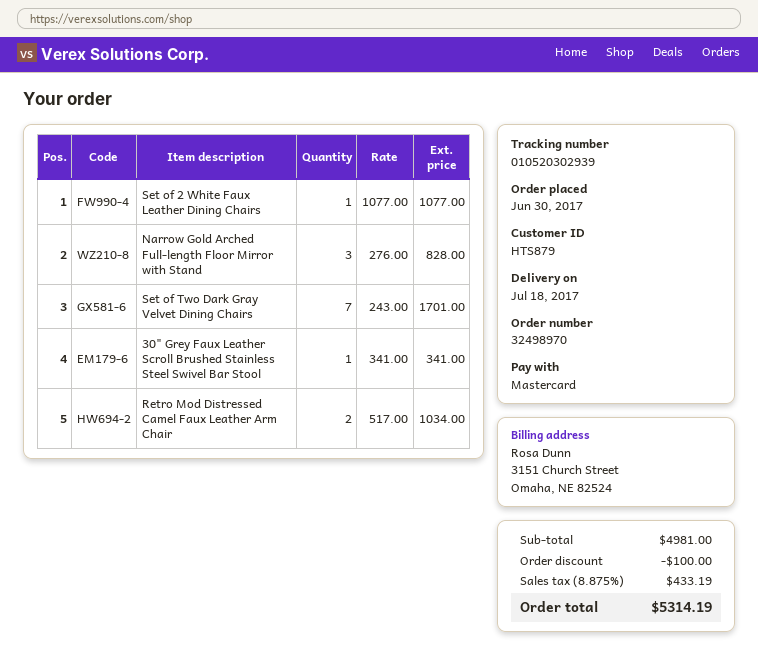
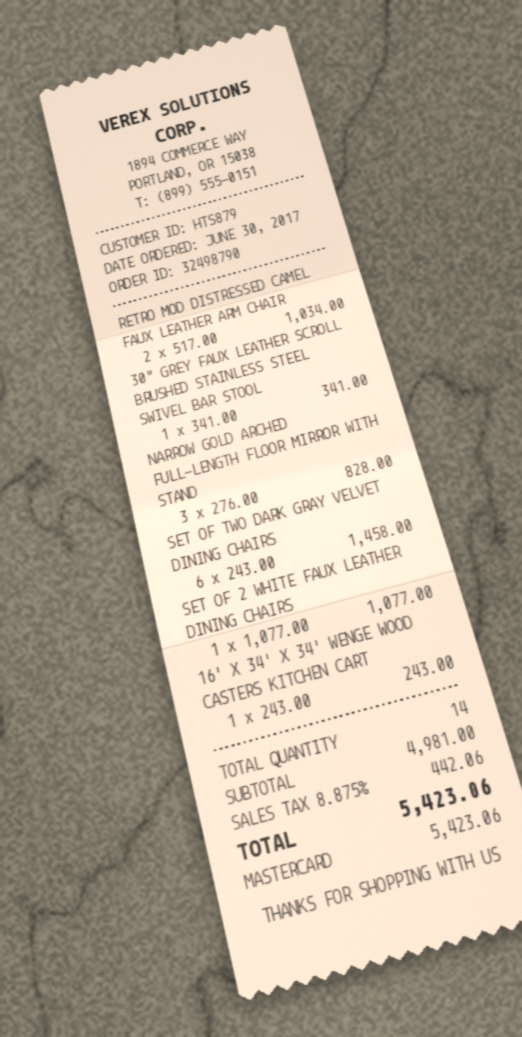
order number: 32498970 -> 32498790
Set of Two Dark Gray Velvet Dining Chairs: 7 x 243.00 = 1701.00 -> 6 x 243.00 = 1458.00
16' X 34' X 34' WENGE WOOD CASTERS KITCHEN CART: none -> 1 x 243.00 = 243.00
discount: 100.00 -> none
tax: 8.875% = 433.19 -> 8.875% = 442.06
total: 5314.19 -> 5423.06

